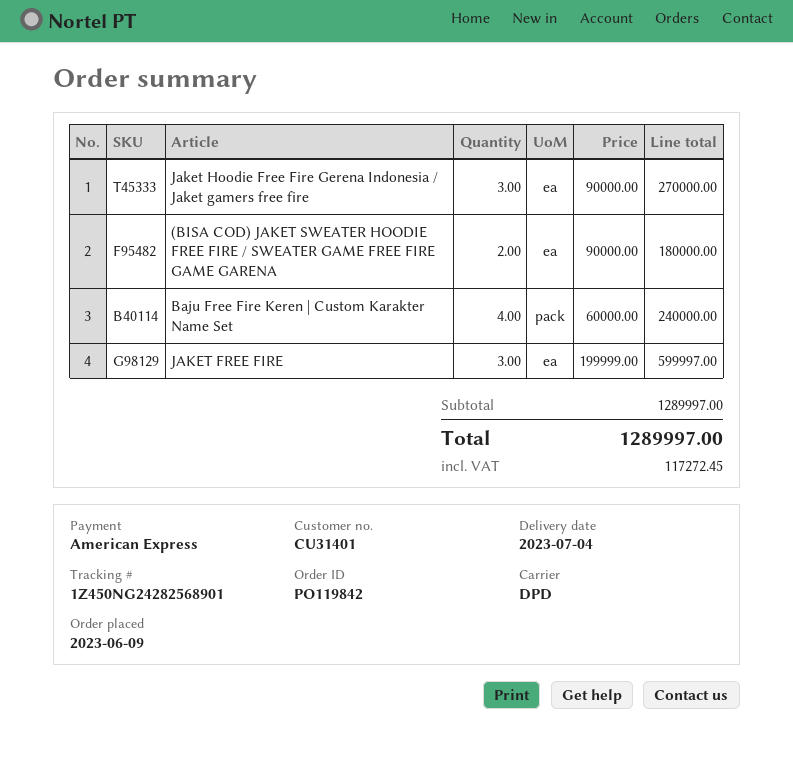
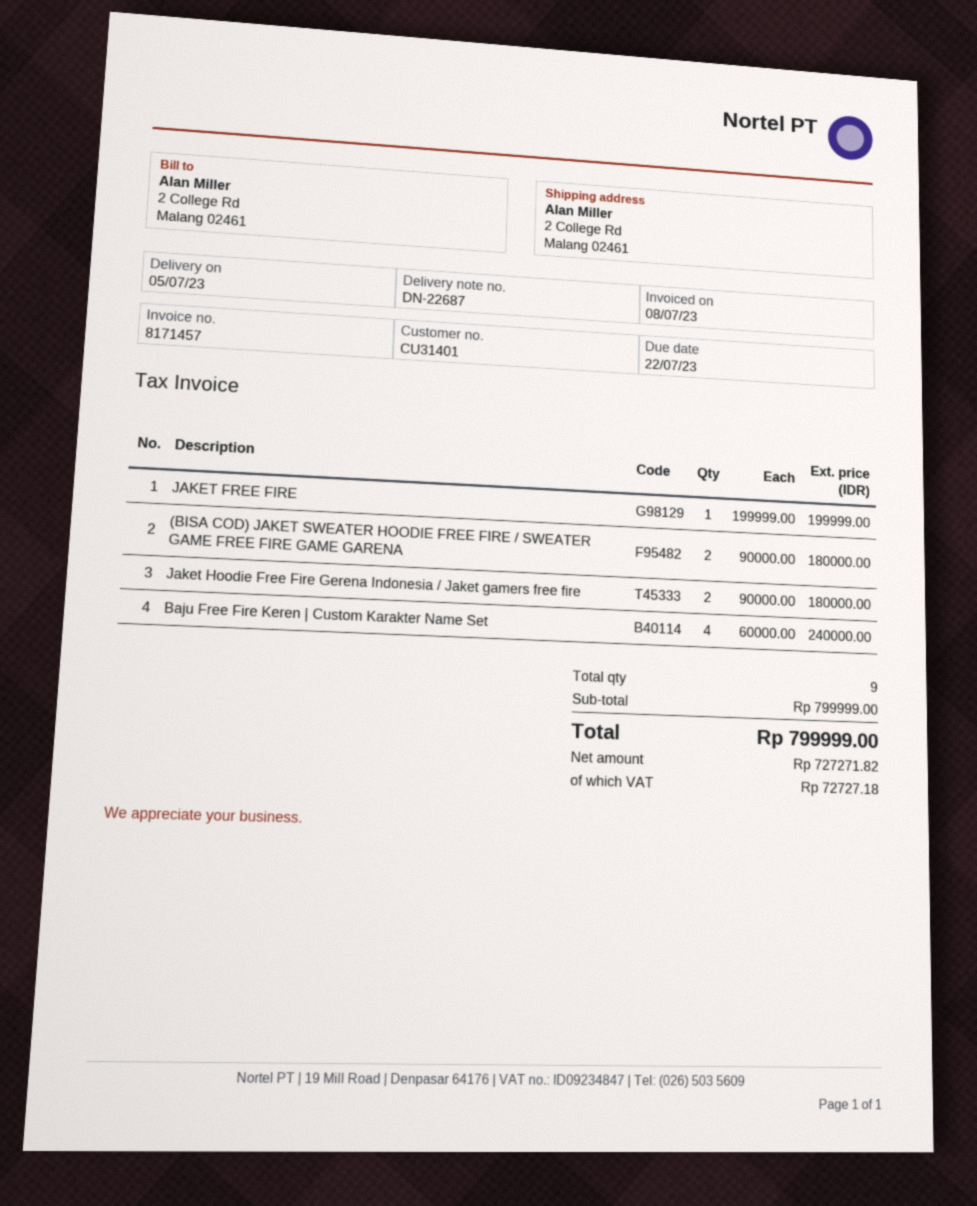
delivery date: 2023-07-04 -> 2023-07-05
Jaket Hoodie Free Fire Gerena Indonesia / Jaket gamers free fire: 3 x 90000.00 = 270000.00 -> 2 x 90000.00 = 180000.00
JAKET FREE FIRE: 3 x 199999.00 = 599997.00 -> 1 x 199999.00 = 199999.00
subtotal: 1289997.00 -> 799999.00
tax: 117272.45 -> 72727.18
total: 1289997.00 -> 799999.00

